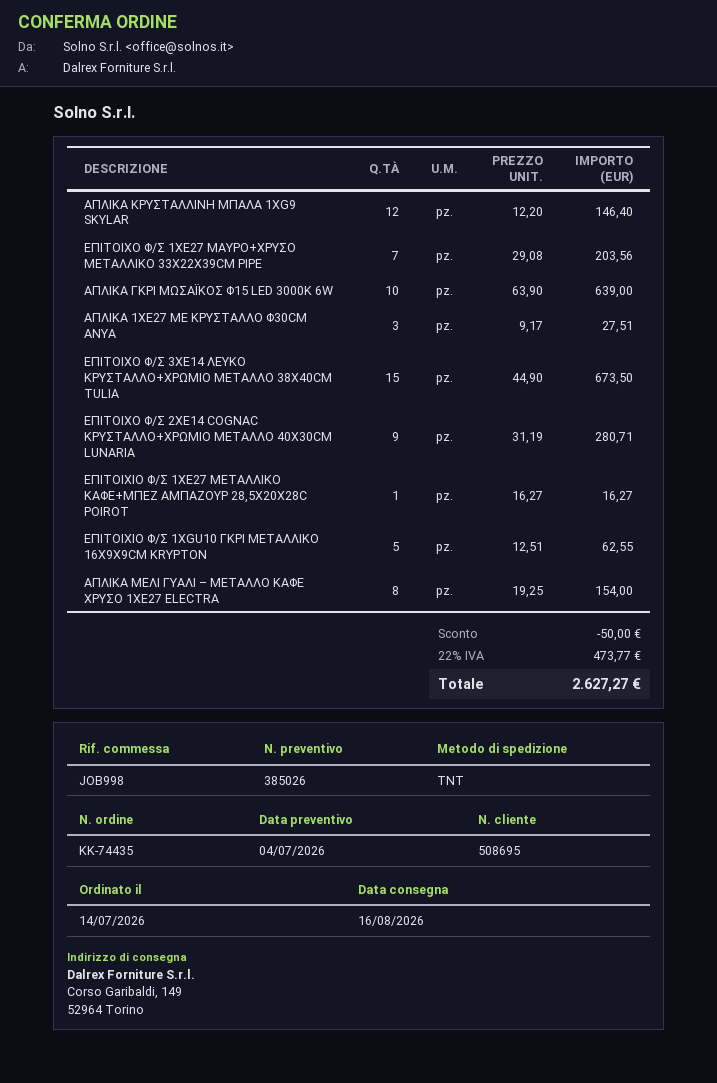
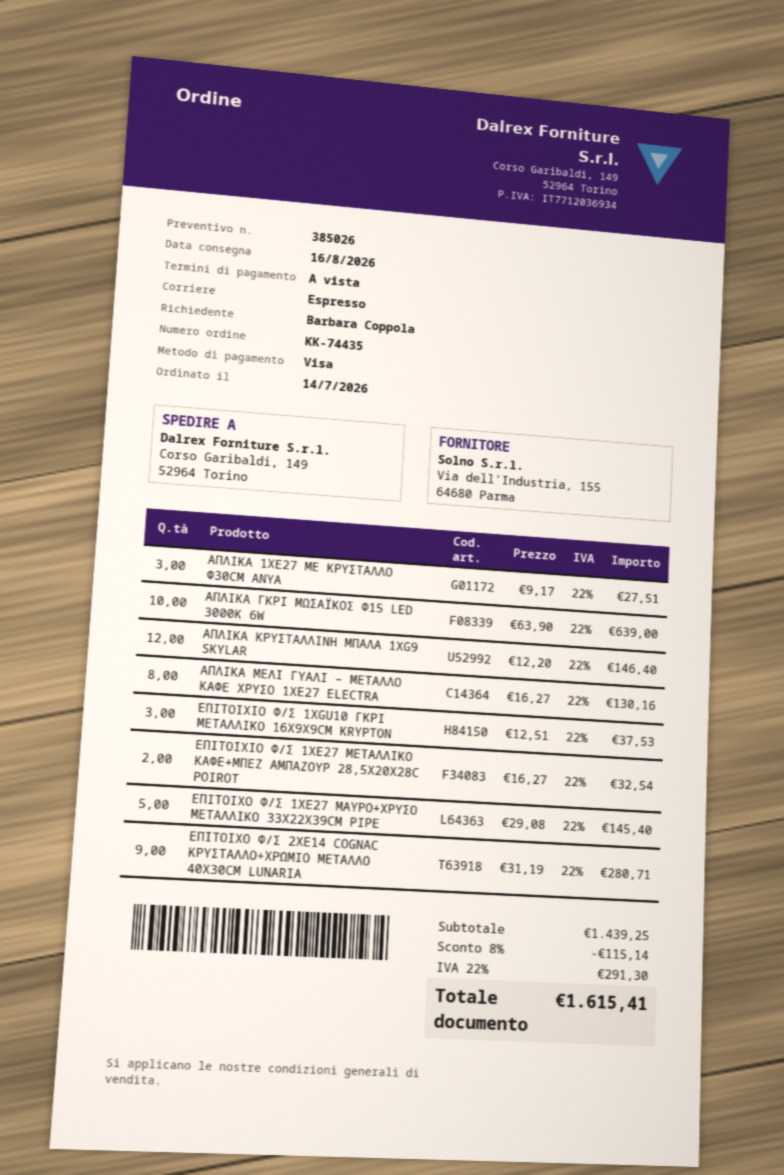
shipping method: TNT -> express
ΕΠΙΤΟΙΧΟ Φ/Σ 1ΧΕ27 ΜΑΥΡΟ+ΧΡΥΣΟ ΜΕΤΑΛΛΙΚΟ 33Χ22Χ39CM PIPE: 7 x 29.08 = 203.56 -> 5 x 29.08 = 145.40
ΕΠΙΤΟΙΧΟ Φ/Σ 3ΧΕ14 ΛΕΥΚΟ ΚΡΥΣΤΑΛΛΟ+ΧΡΩΜΙΟ ΜΕΤΑΛΛΟ 38X40CM TULIA: 15 x 44.90 = 673.50 -> none
ΕΠΙΤΟΙΧΙΟ Φ/Σ 1ΧΕ27 ΜΕΤΑΛΛΙΚΟ ΚΑΦΕ+ΜΠΕΖ ΑΜΠΑΖΟΥΡ 28,5Χ20Χ28C POIROT: 1 x 16.27 = 16.27 -> 2 x 16.27 = 32.54
ΕΠΙΤΟΙΧΙΟ Φ/Σ 1ΧGU10 ΓΚΡΙ ΜΕΤΑΛΛΙΚΟ 16Χ9Χ9CM KRYPTON: 5 x 12.51 = 62.55 -> 3 x 12.51 = 37.53
ΑΠΛΙΚΑ ΜΕΛΙ ΓΥΑΛΙ – ΜΕΤΑΛΛΟ ΚΑΦΕ ΧΡΥΣΟ 1ΧΕ27 ELECTRA: 8 x 19.25 = 154.00 -> 8 x 16.27 = 130.16
discount: 50.00 -> 115.14
tax: 22% = 473.77 -> 22% = 291.30
total: 2627.27 -> 1615.41

